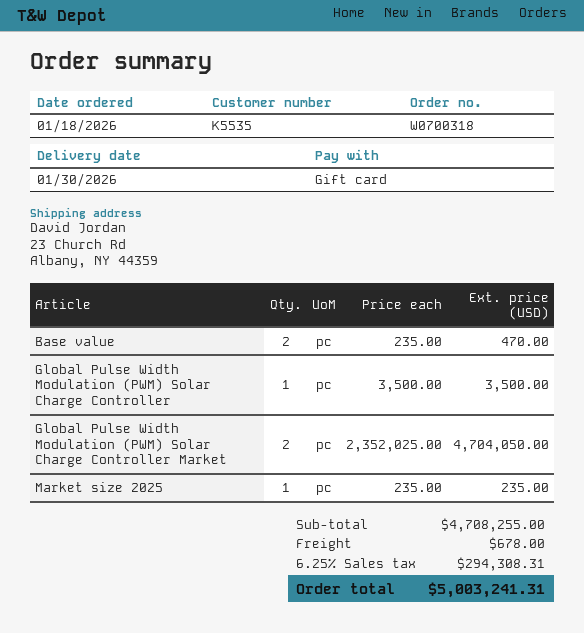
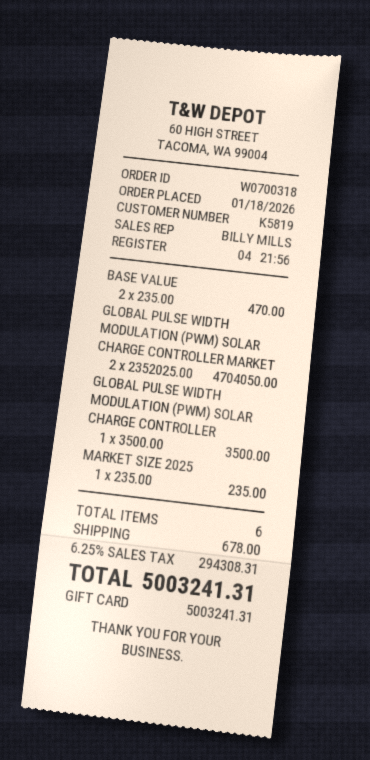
customer number: K5535 -> K5819

